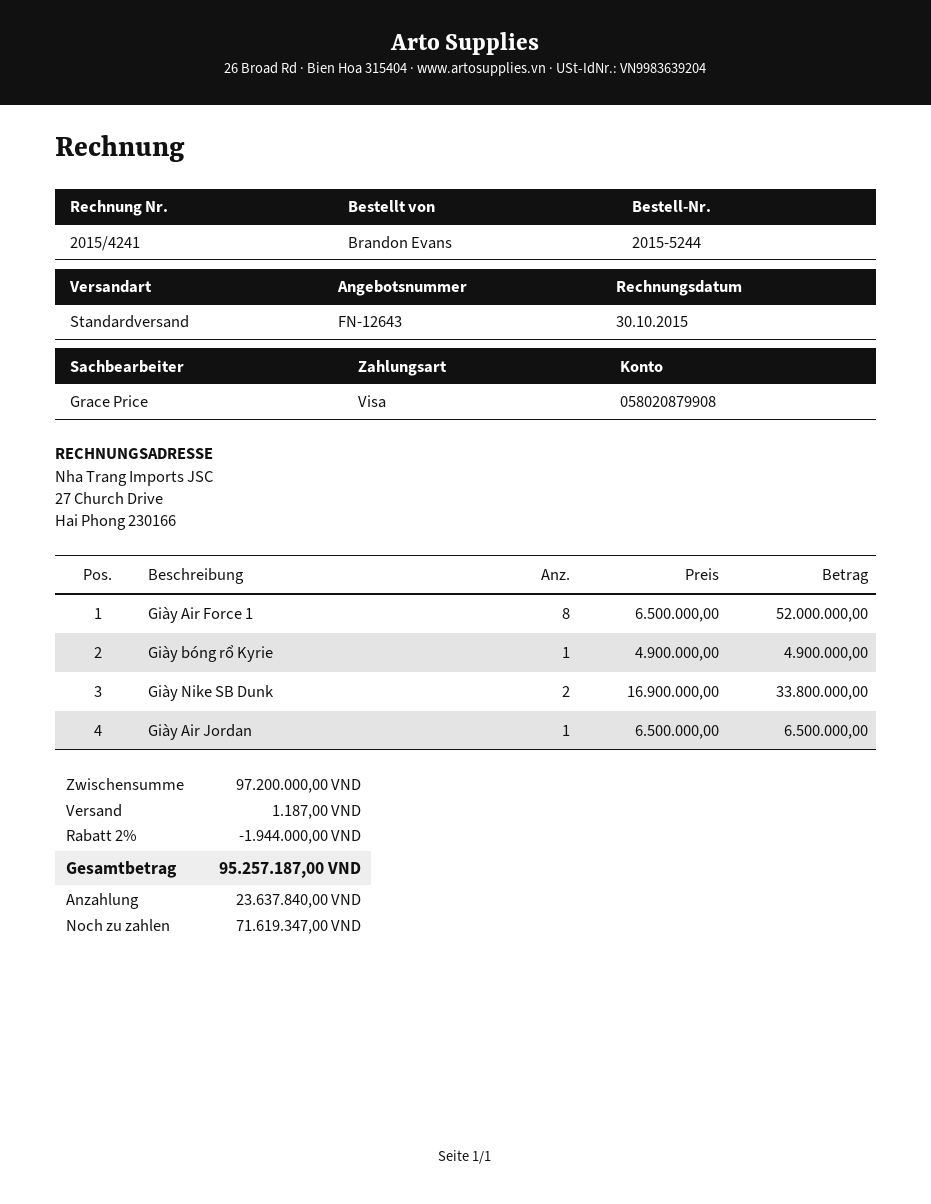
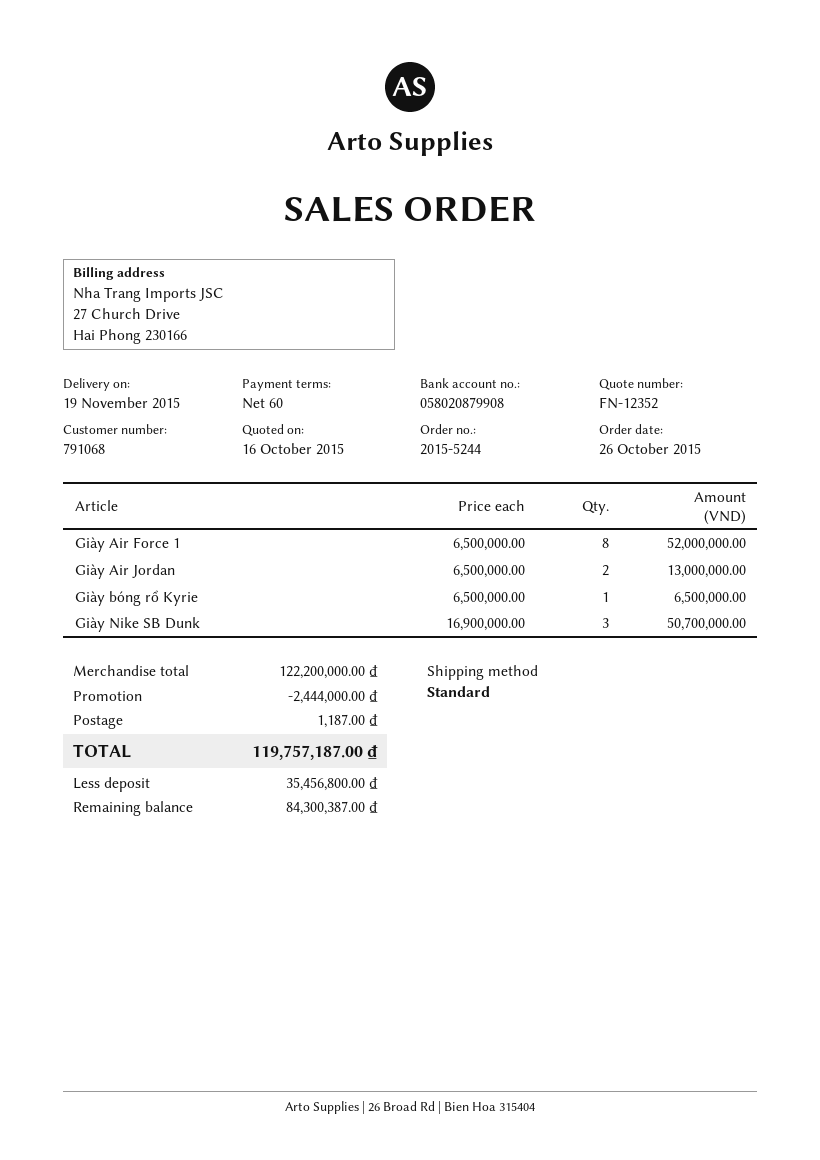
quote number: FN-12643 -> FN-12352
Giày bóng rổ Kyrie: 1 x 4900000.00 = 4900000.00 -> 1 x 6500000.00 = 6500000.00
Giày Nike SB Dunk: 2 x 16900000.00 = 33800000.00 -> 3 x 16900000.00 = 50700000.00
Giày Air Jordan: 1 x 6500000.00 = 6500000.00 -> 2 x 6500000.00 = 13000000.00
subtotal: 97200000.00 -> 122200000.00
discount: 1944000.00 -> 2444000.00
total: 95257187.00 -> 119757187.00
deposit: 23637840.00 -> 35456800.00
balance: 71619347.00 -> 84300387.00

